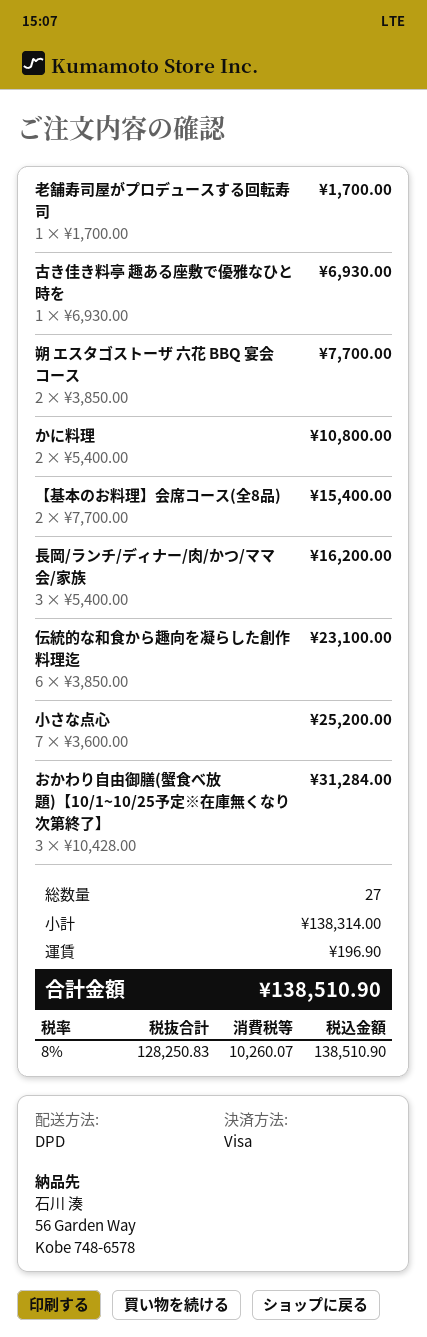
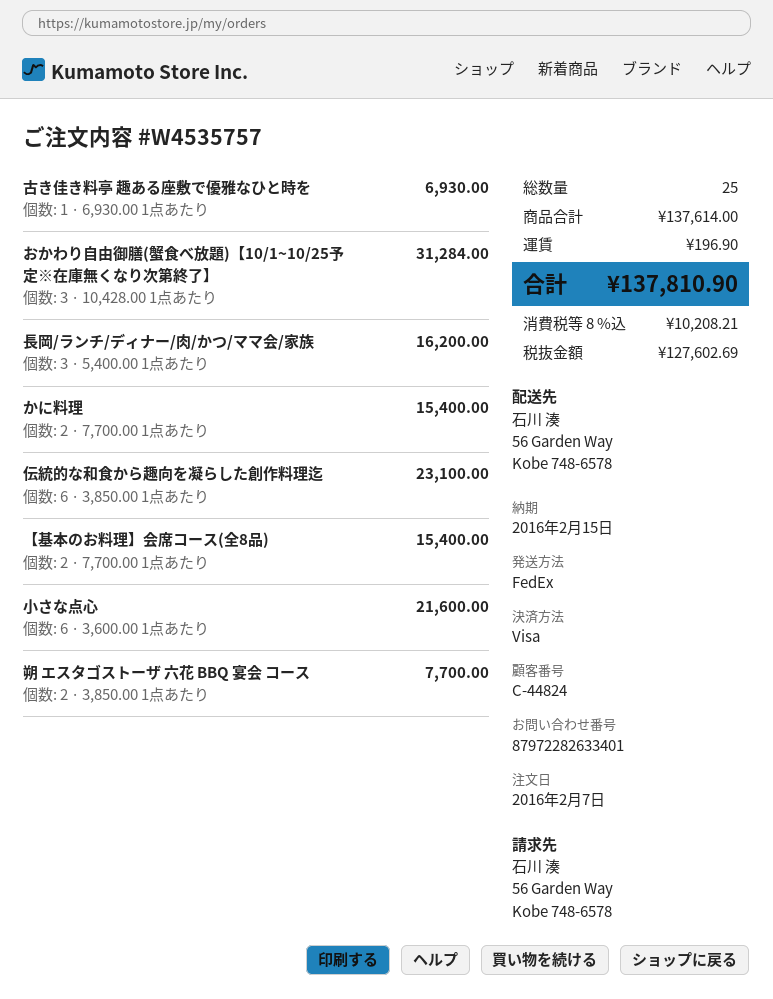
shipping method: DPD -> FedEx
老舗寿司屋がプロデュースする回転寿司: 1 x 1700.00 = 1700.00 -> none
かに料理: 2 x 5400.00 = 10800.00 -> 2 x 7700.00 = 15400.00
小さな点心: 7 x 3600.00 = 25200.00 -> 6 x 3600.00 = 21600.00
total quantity: 27 -> 25
subtotal: 138314.00 -> 137614.00
net: 128250.83 -> 127602.69
tax: 8% = 10260.07 -> 8% = 10208.21
total: 138510.90 -> 137810.90

